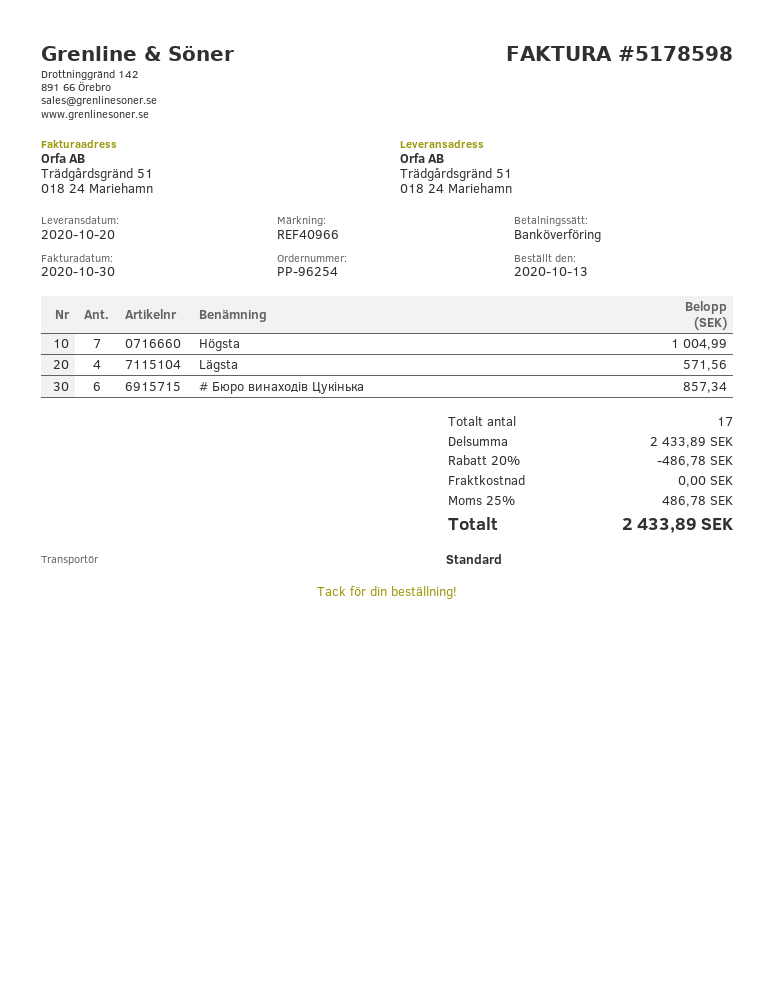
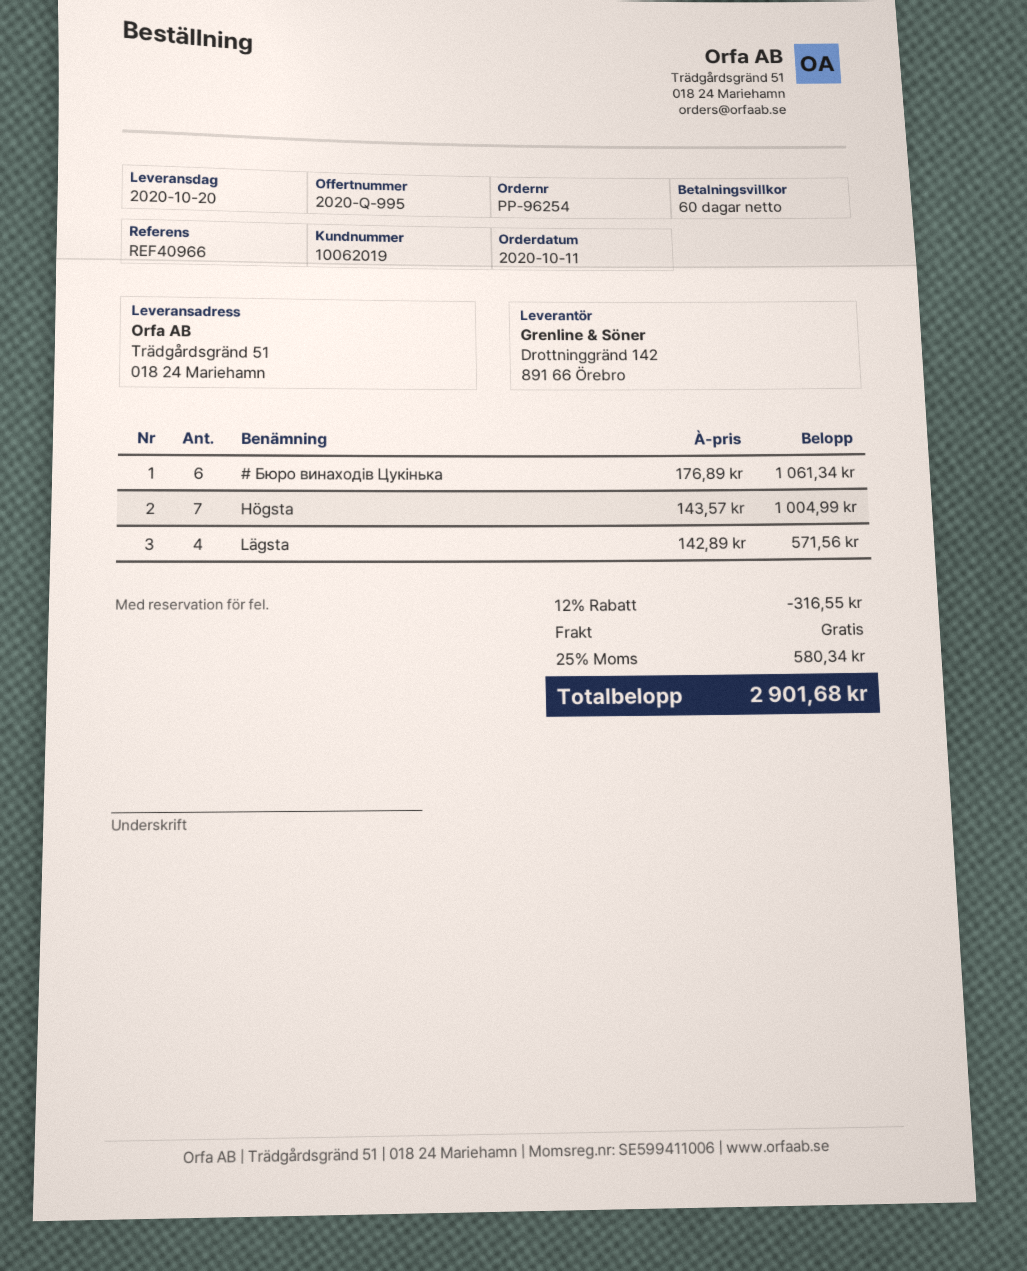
order date: 2020-10-13 -> 2020-10-11
# Бюро винаходів Цукінька: 6 for 857.34 -> 6 for 1061.34
discount: 20% = 486.78 -> 12% = 316.55
tax: 25% = 486.78 -> 25% = 580.34
total: 2433.89 -> 2901.68

